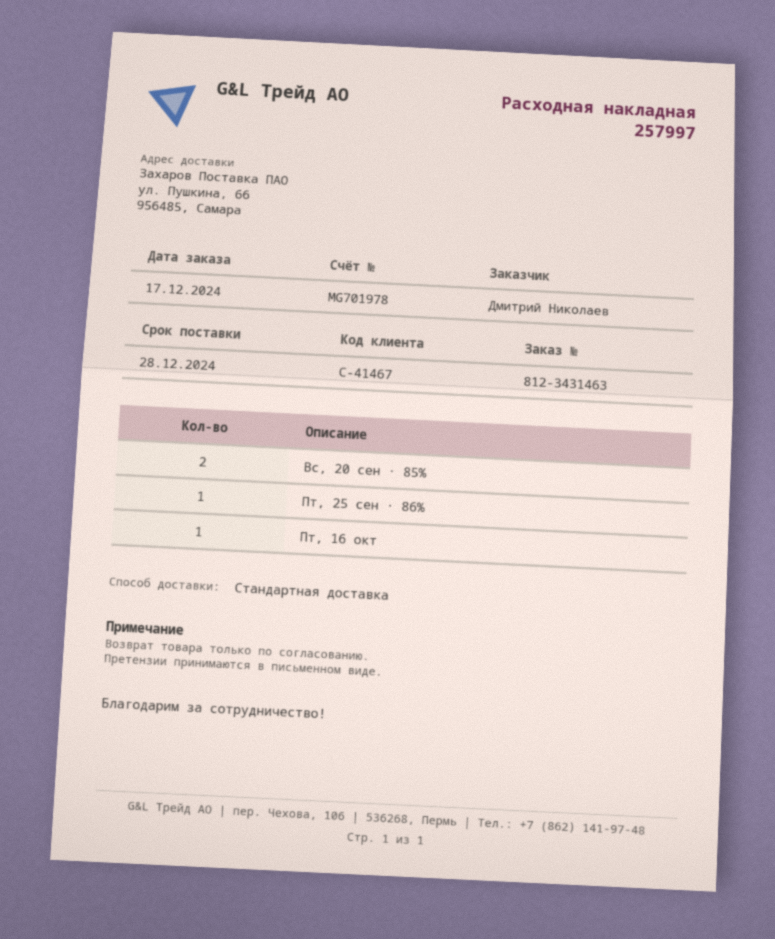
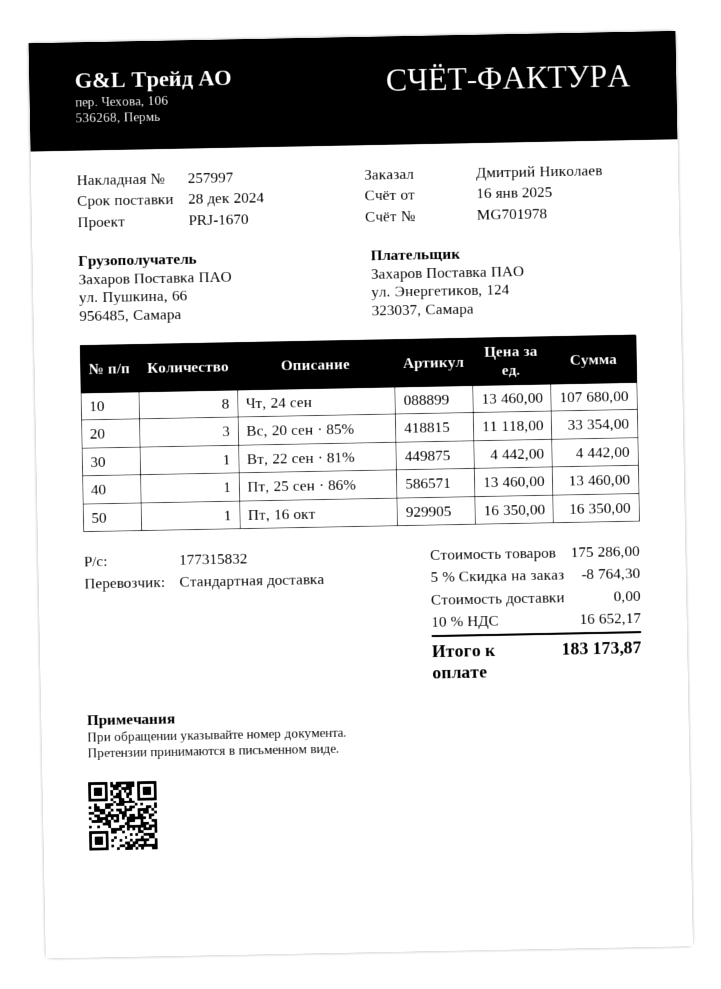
Вс, 20 сен · 85%: 2 -> 3
Чт, 24 сен: none -> 8
Вт, 22 сен · 81%: none -> 1

